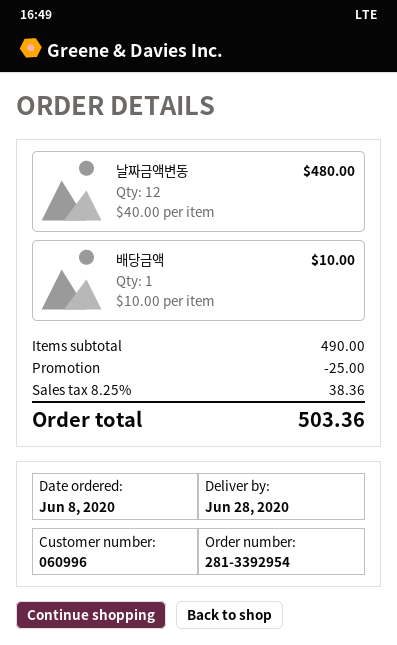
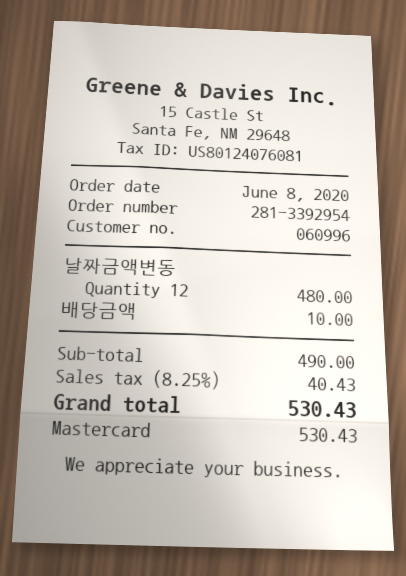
discount: 25.00 -> none
tax: 8.25% = 38.36 -> 8.25% = 40.43
total: 503.36 -> 530.43

